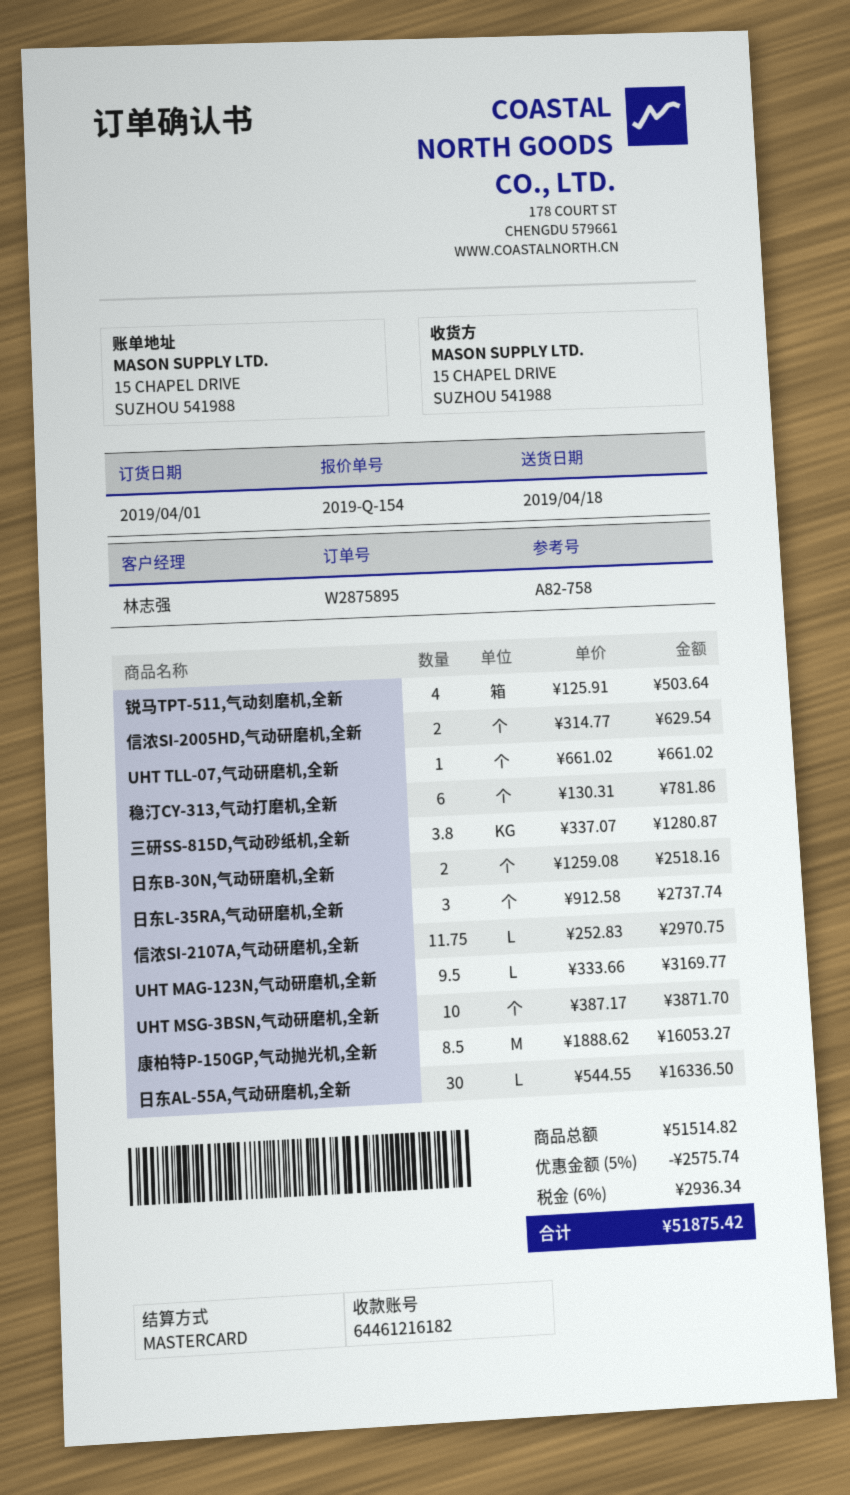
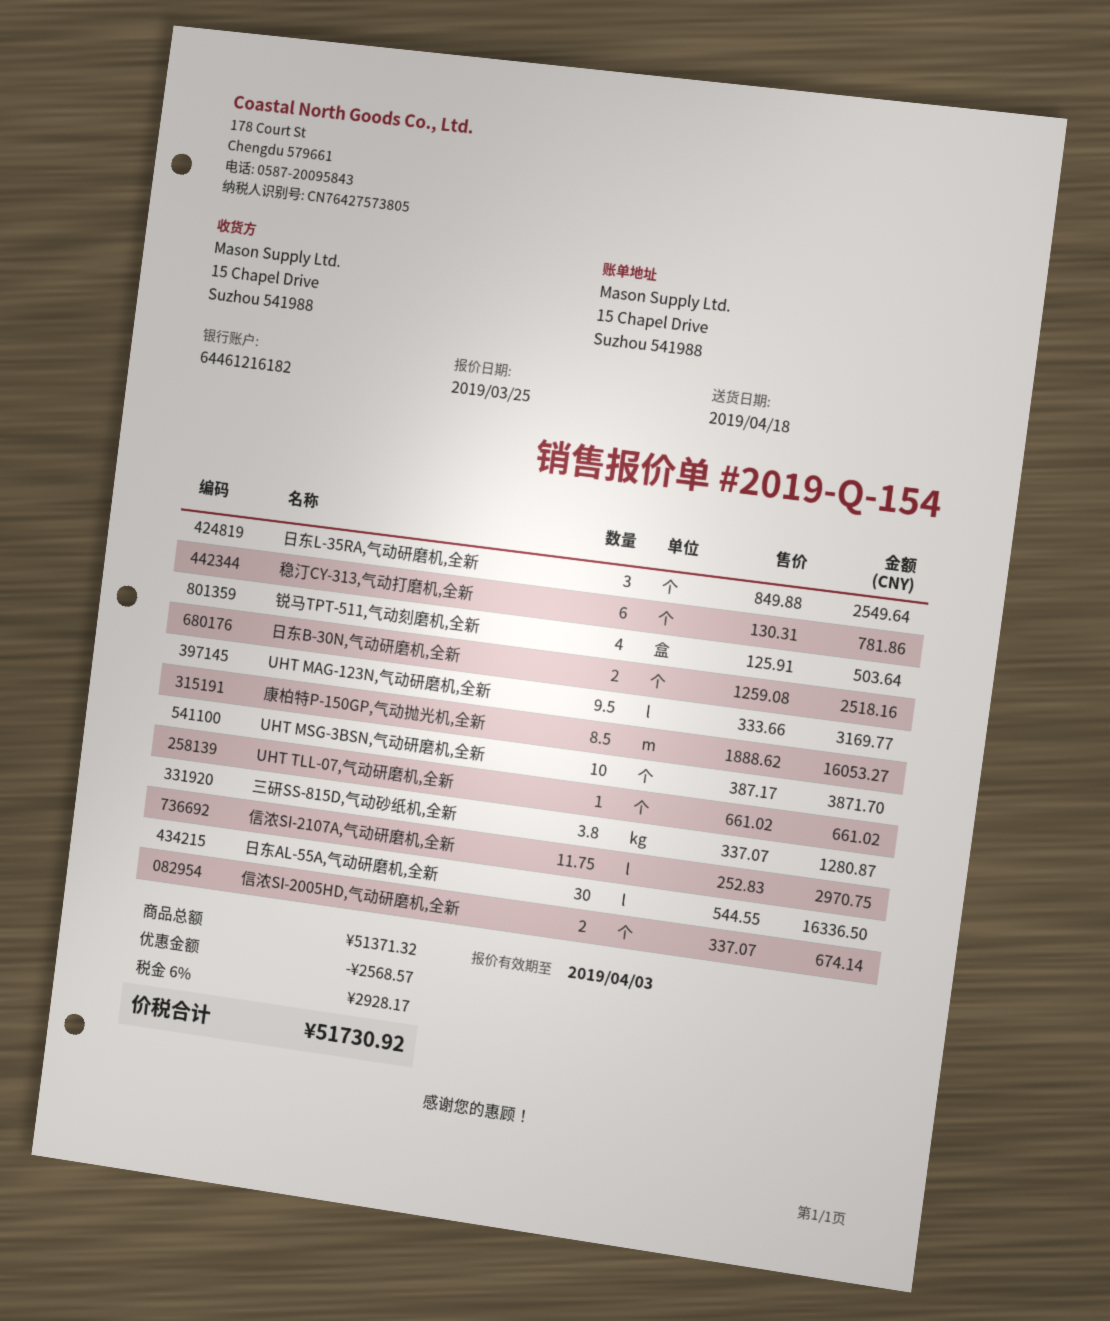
信浓SI-2005HD,气动研磨机,全新: 2 x 314.77 = 629.54 -> 2 x 337.07 = 674.14
日东L-35RA,气动研磨机,全新: 3 x 912.58 = 2737.74 -> 3 x 849.88 = 2549.64
subtotal: 51514.82 -> 51371.32
discount: 2575.74 -> 2568.57
tax: 6% = 2936.34 -> 6% = 2928.17
total: 51875.42 -> 51730.92

